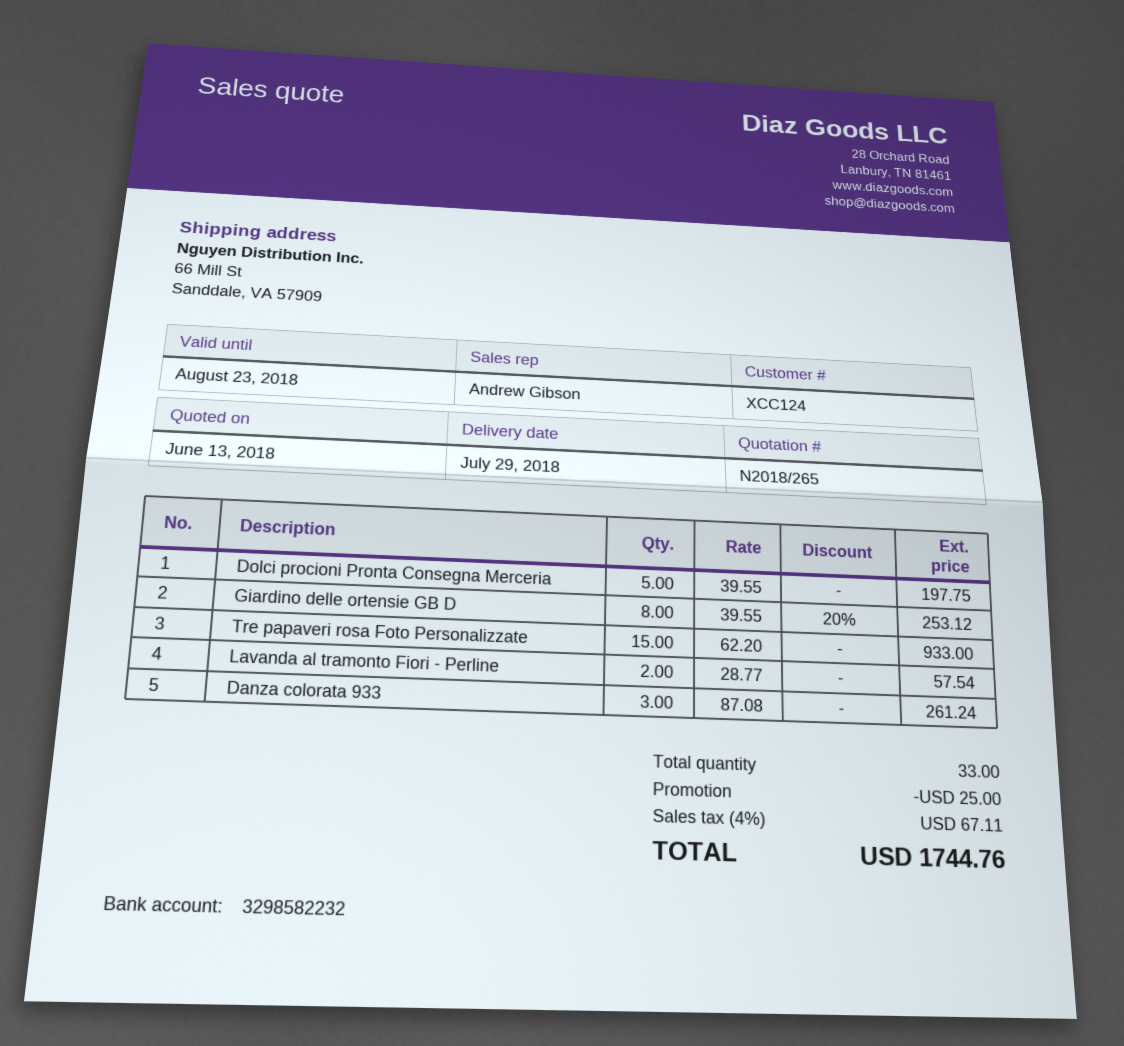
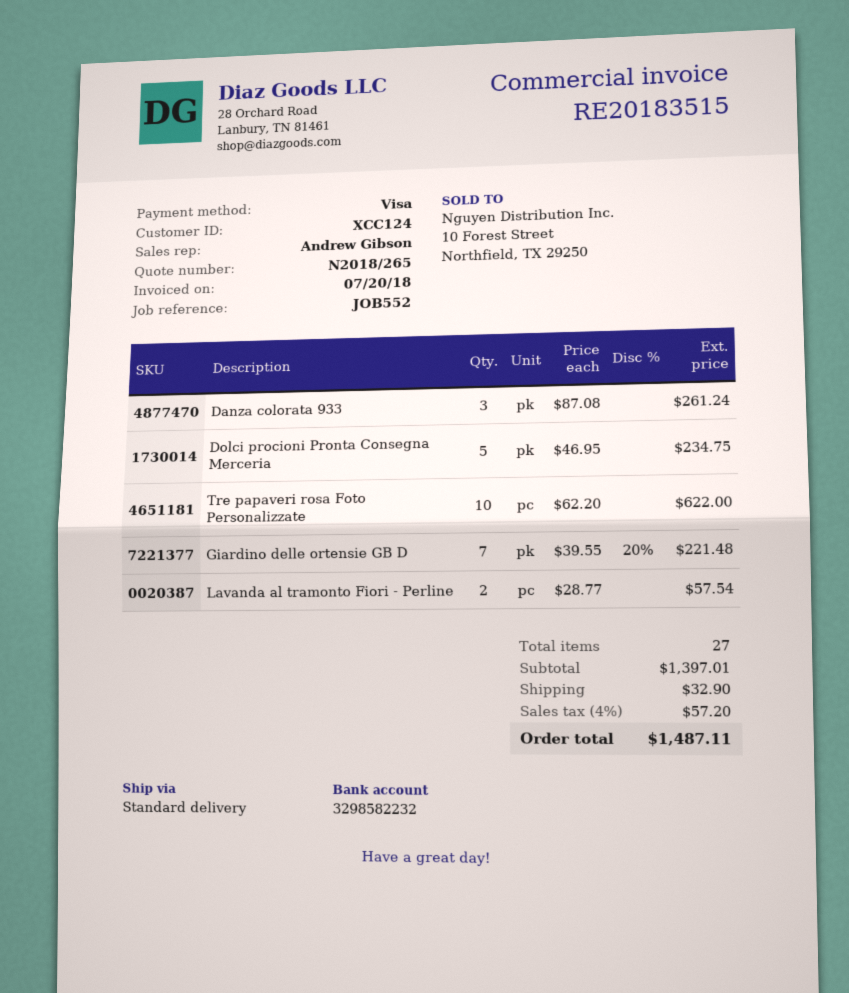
Dolci procioni Pronta Consegna Merceria: 5 x 39.55 = 197.75 -> 5 x 46.95 = 234.75
Giardino delle ortensie GB D: 8 x 39.55 - 20% = 253.12 -> 7 x 39.55 - 20% = 221.48
Tre papaveri rosa Foto Personalizzate: 15 x 62.20 = 933.00 -> 10 x 62.20 = 622.00
total quantity: 33 -> 27
discount: 25.00 -> none
shipping: none -> 32.90
tax: 4% = 67.11 -> 4% = 57.20
total: 1744.76 -> 1487.11

